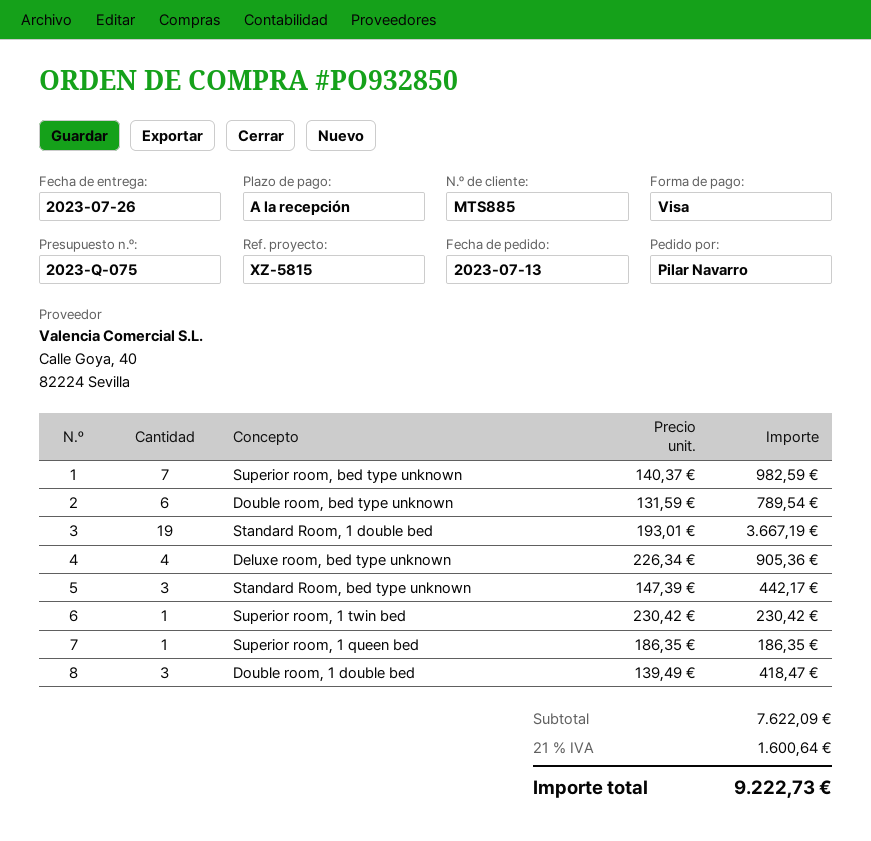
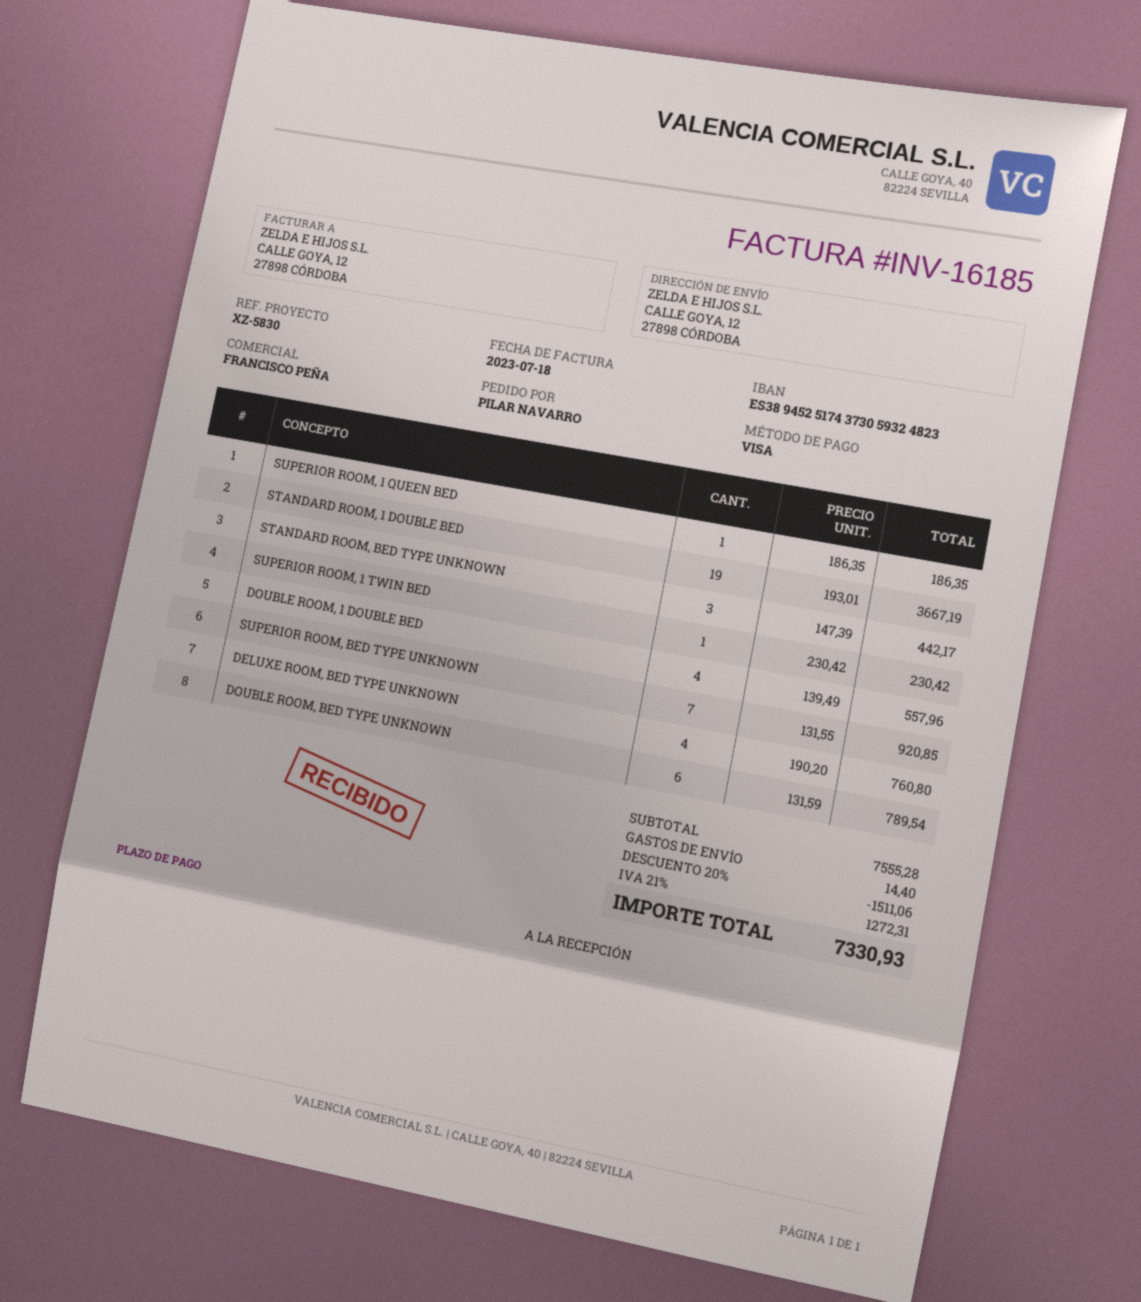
reference: XZ-5815 -> XZ-5830
Superior room, bed type unknown: 7 x 140.37 = 982.59 -> 7 x 131.55 = 920.85
Deluxe room, bed type unknown: 4 x 226.34 = 905.36 -> 4 x 190.20 = 760.80
Double room, 1 double bed: 3 x 139.49 = 418.47 -> 4 x 139.49 = 557.96
subtotal: 7622.09 -> 7555.28
discount: none -> 20% = 1511.06
shipping: none -> 14.40
tax: 21% = 1600.64 -> 21% = 1272.31
total: 9222.73 -> 7330.93

